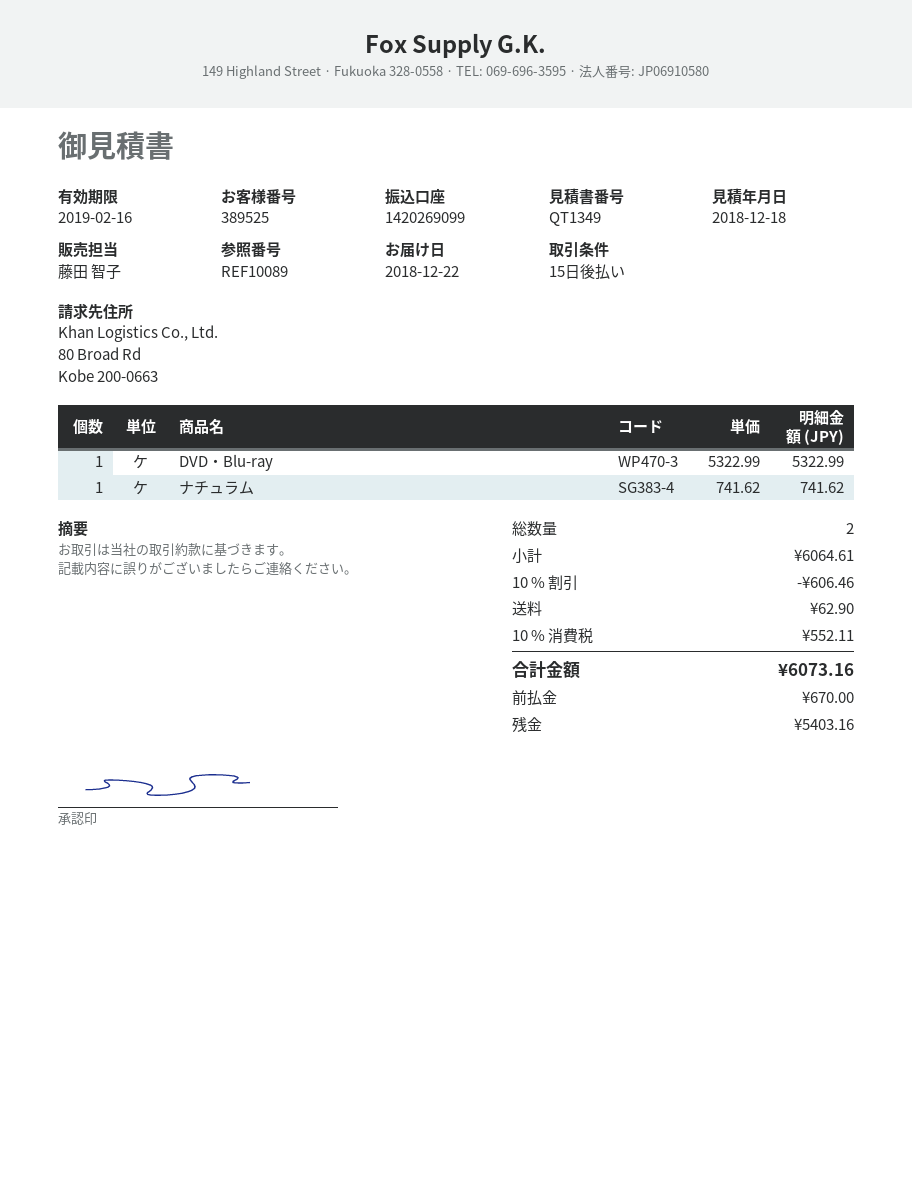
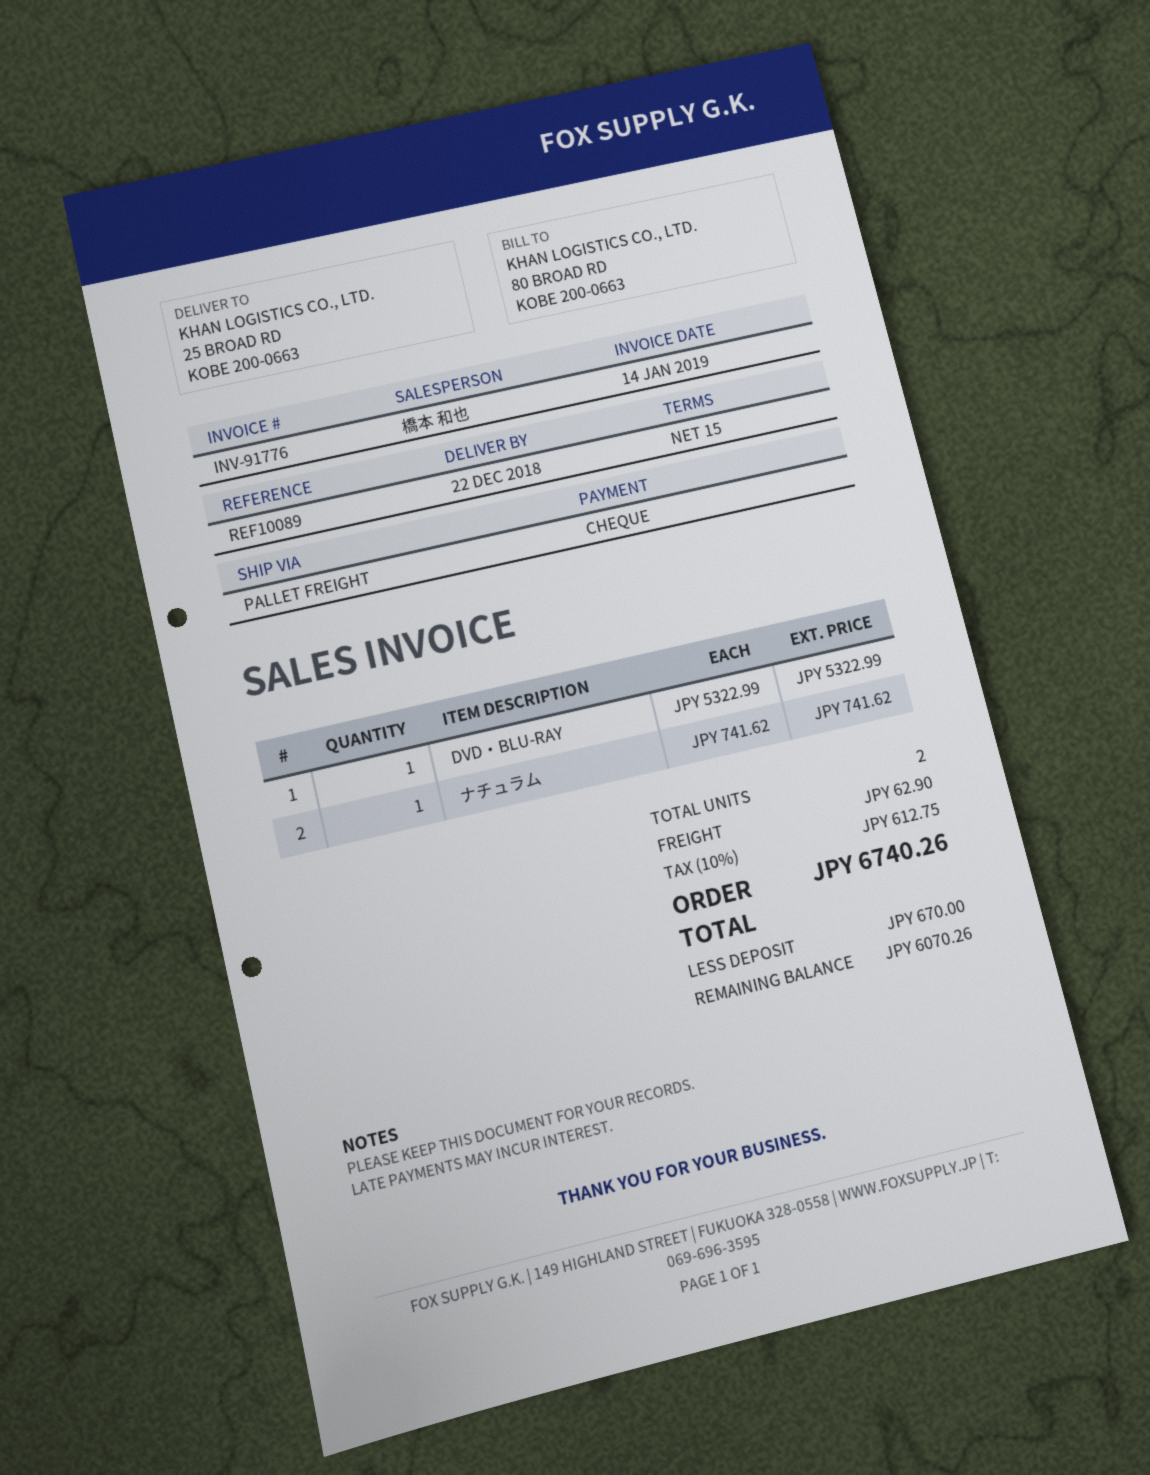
sales rep: 藤田 智子 -> 橋本 和也
discount: 10% = 606.46 -> none
tax: 10% = 552.11 -> 10% = 612.75
total: 6073.16 -> 6740.26
balance: 5403.16 -> 6070.26

